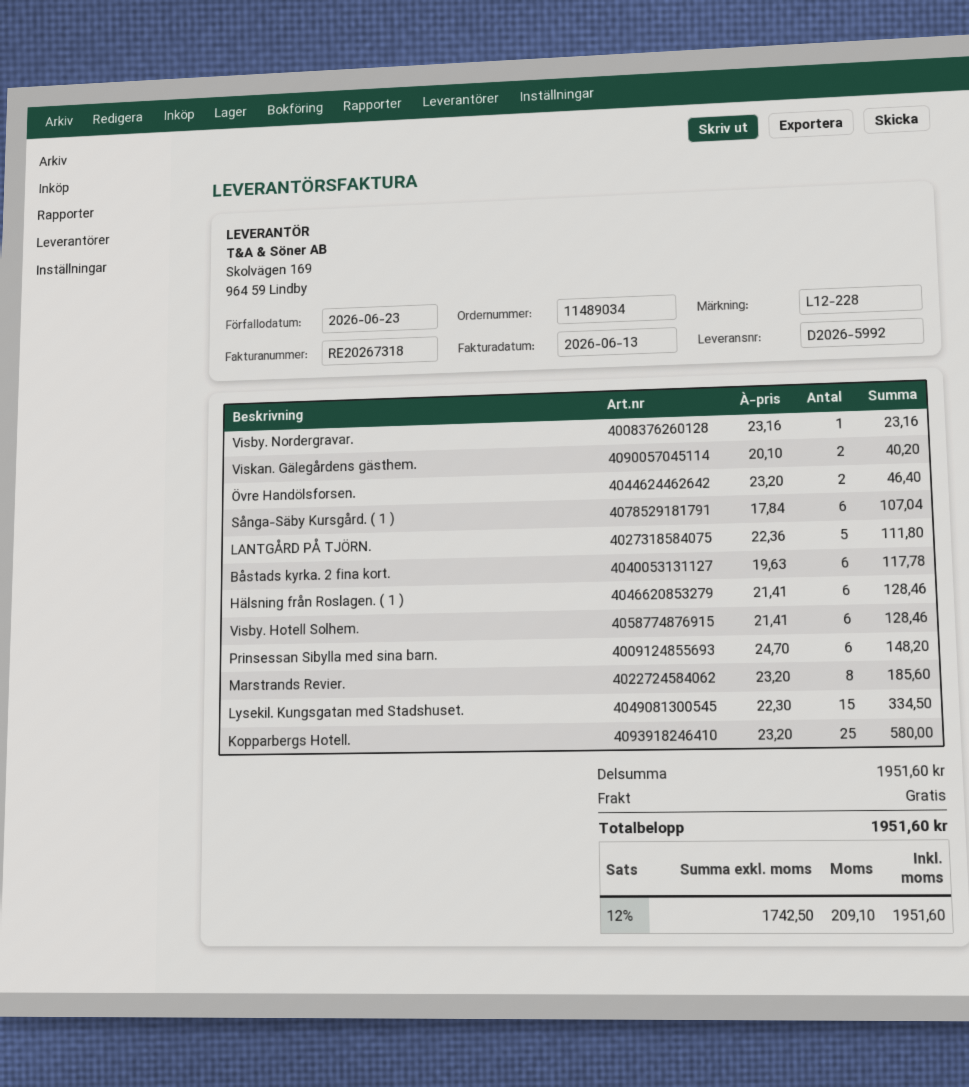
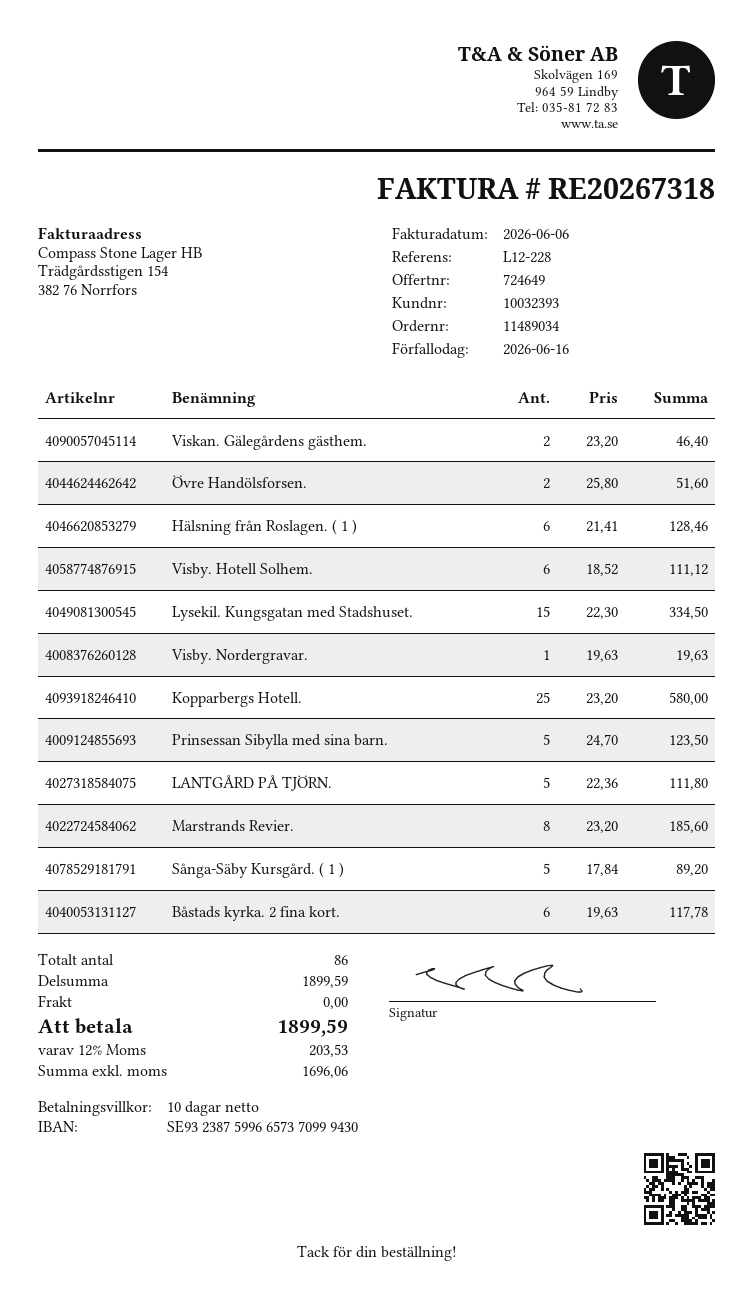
invoice date: 2026-06-13 -> 2026-06-06
due date: 2026-06-23 -> 2026-06-16
Visby. Nordergravar.: 1 x 23.16 = 23.16 -> 1 x 19.63 = 19.63
Viskan. Gälegårdens gästhem.: 2 x 20.10 = 40.20 -> 2 x 23.20 = 46.40
Övre Handölsforsen.: 2 x 23.20 = 46.40 -> 2 x 25.80 = 51.60
Sånga-Säby Kursgård. ( 1 ): 6 x 17.84 = 107.04 -> 5 x 17.84 = 89.20
Visby. Hotell Solhem.: 6 x 21.41 = 128.46 -> 6 x 18.52 = 111.12
Prinsessan Sibylla med sina barn.: 6 x 24.70 = 148.20 -> 5 x 24.70 = 123.50
subtotal: 1951.60 -> 1899.59
net: 1742.50 -> 1696.06
tax: 12% = 209.10 -> 12% = 203.53
total: 1951.60 -> 1899.59

